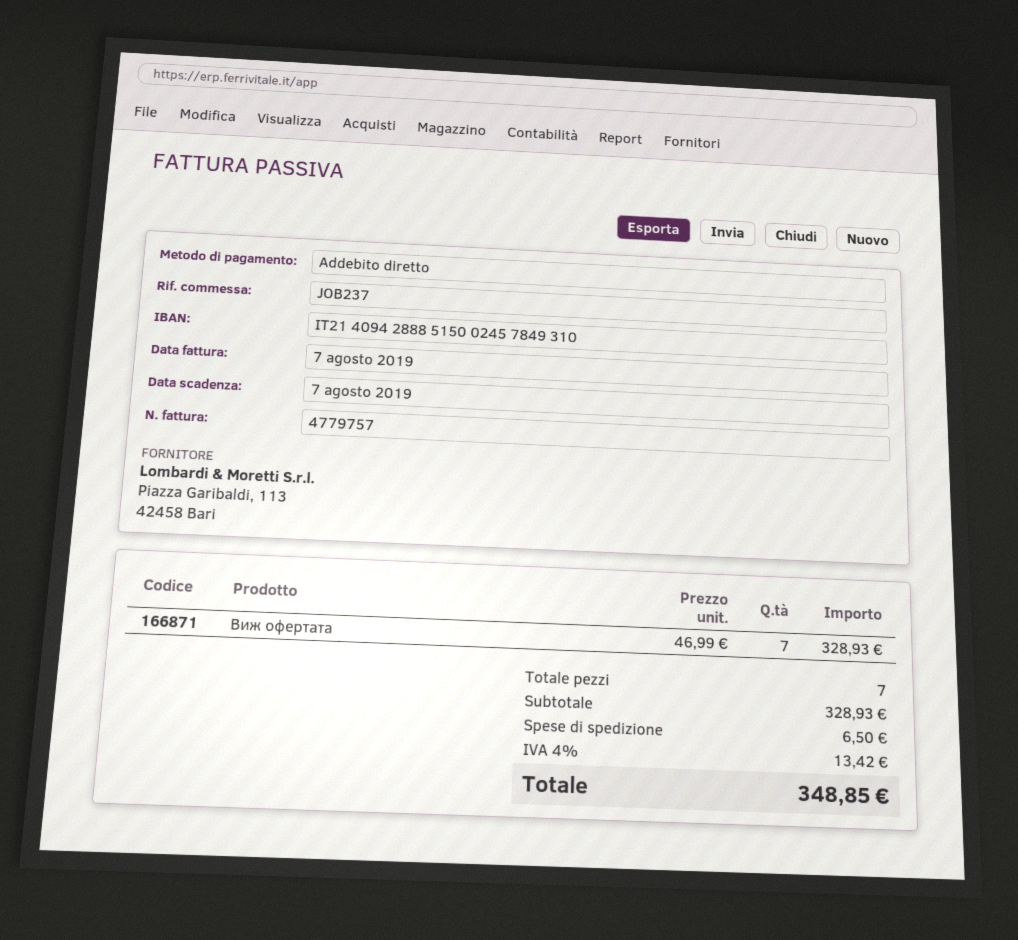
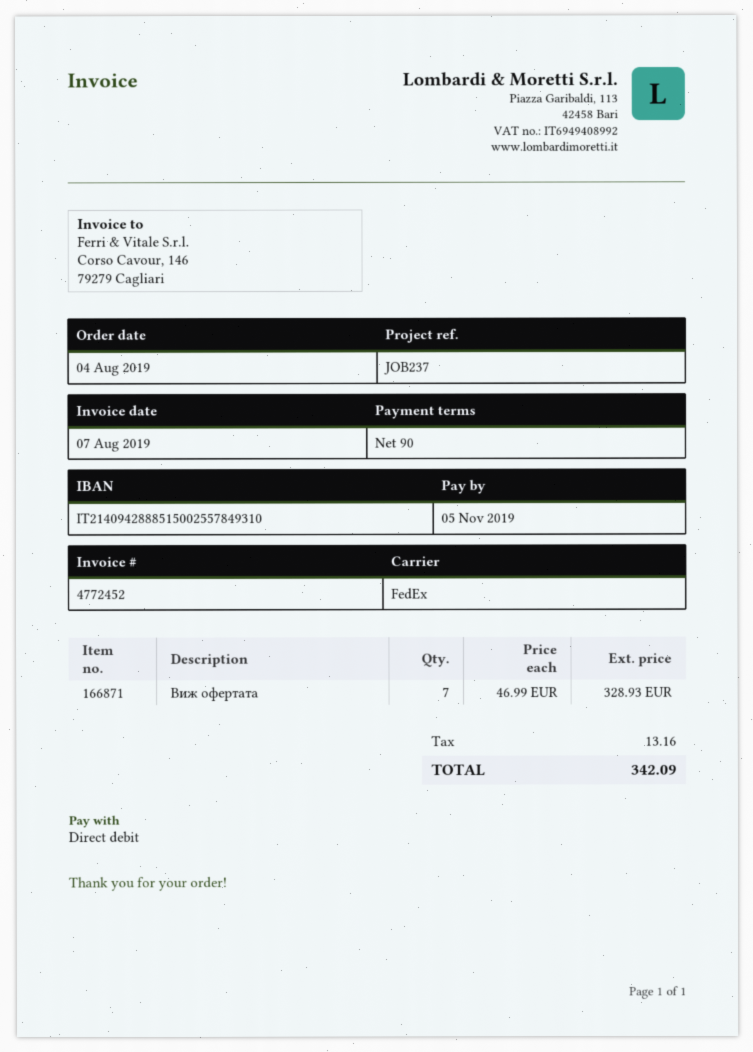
invoice number: 4779757 -> 4772452
due date: 2019-08-07 -> 2019-11-05
bank account: IT2140942888515002457849310 -> IT2140942888515002557849310
shipping: 6.50 -> none
tax: 13.42 -> 13.16
total: 348.85 -> 342.09

